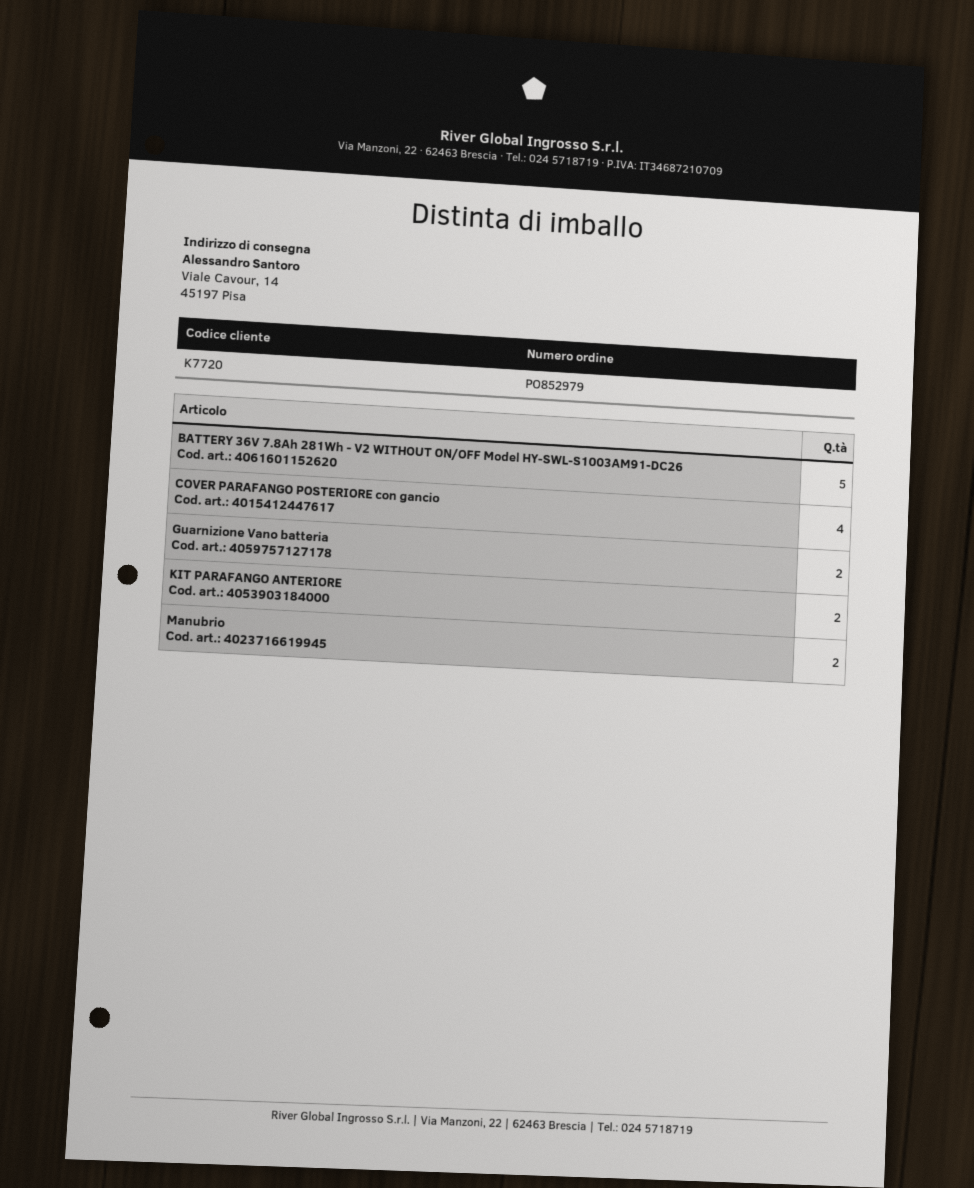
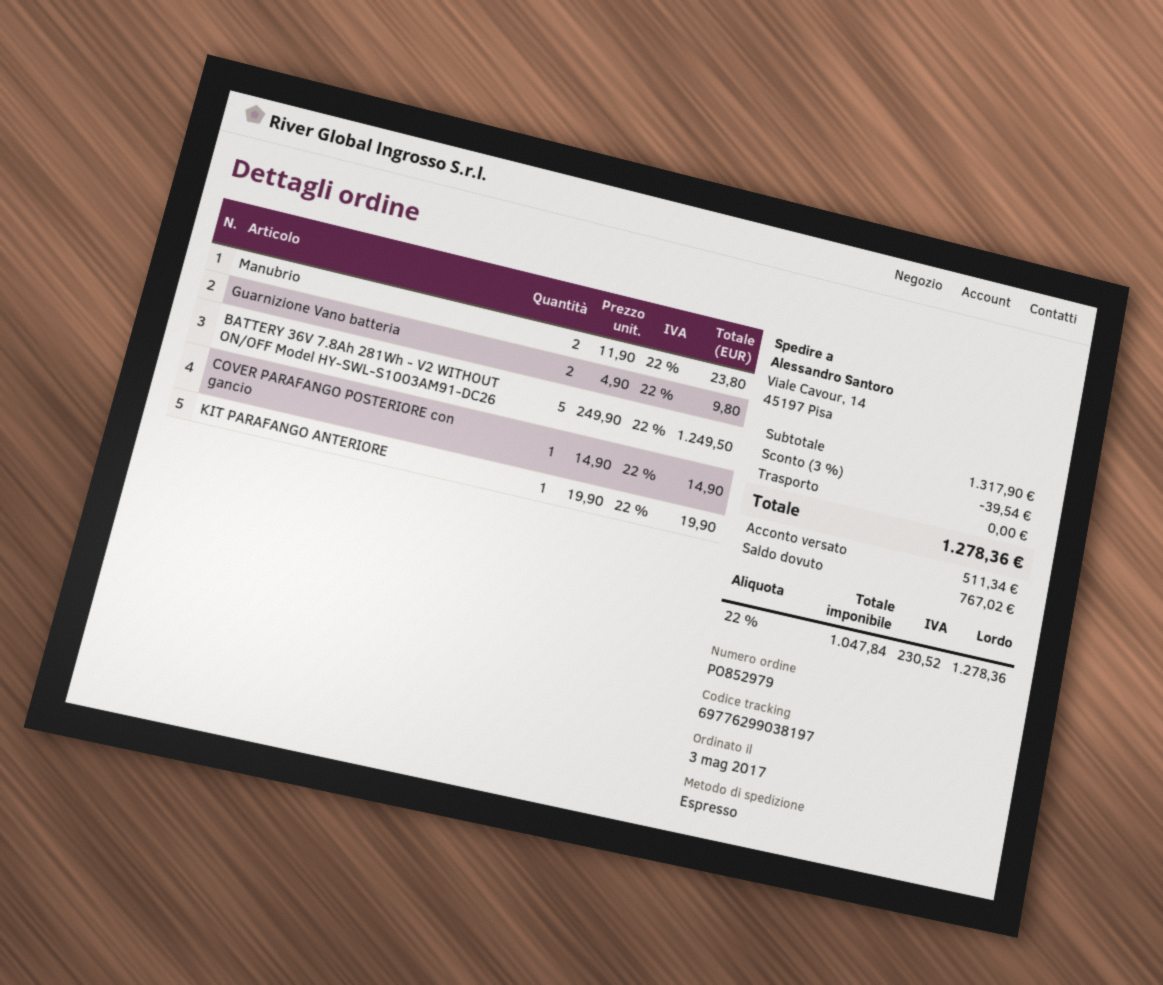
COVER PARAFANGO POSTERIORE con gancio: 4 -> 1
KIT PARAFANGO ANTERIORE: 2 -> 1

